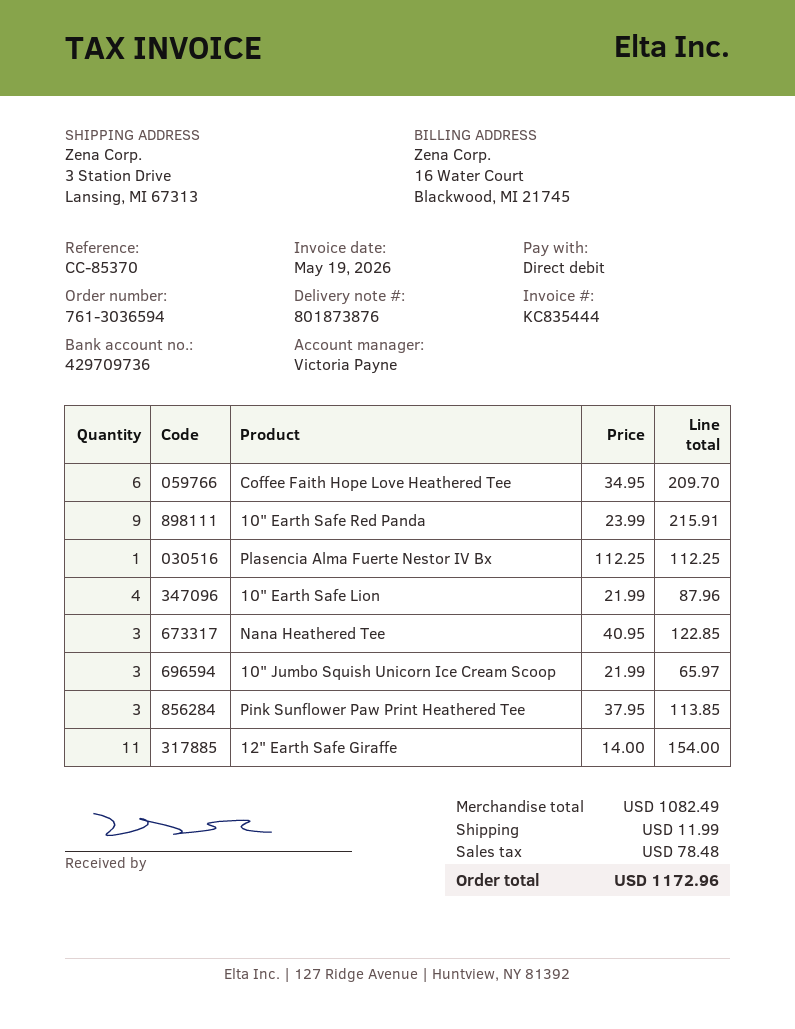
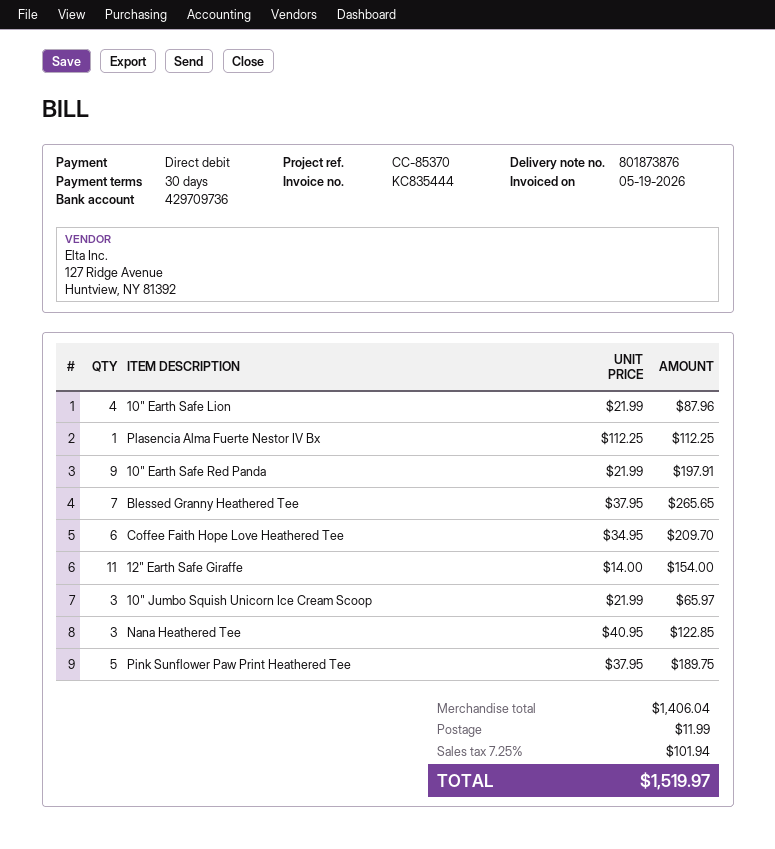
10" Earth Safe Red Panda: 9 x 23.99 = 215.91 -> 9 x 21.99 = 197.91
Pink Sunflower Paw Print Heathered Tee: 3 x 37.95 = 113.85 -> 5 x 37.95 = 189.75
Blessed Granny Heathered Tee: none -> 7 x 37.95 = 265.65
subtotal: 1082.49 -> 1406.04
tax: 78.48 -> 101.94
total: 1172.96 -> 1519.97

